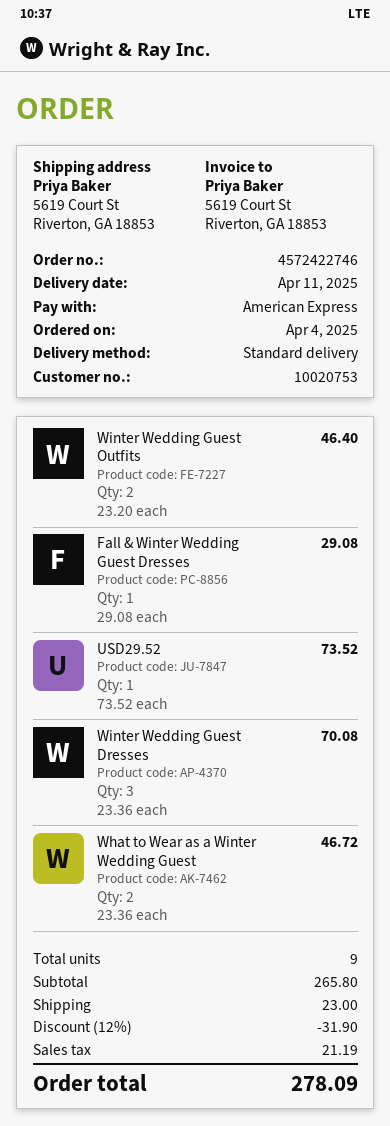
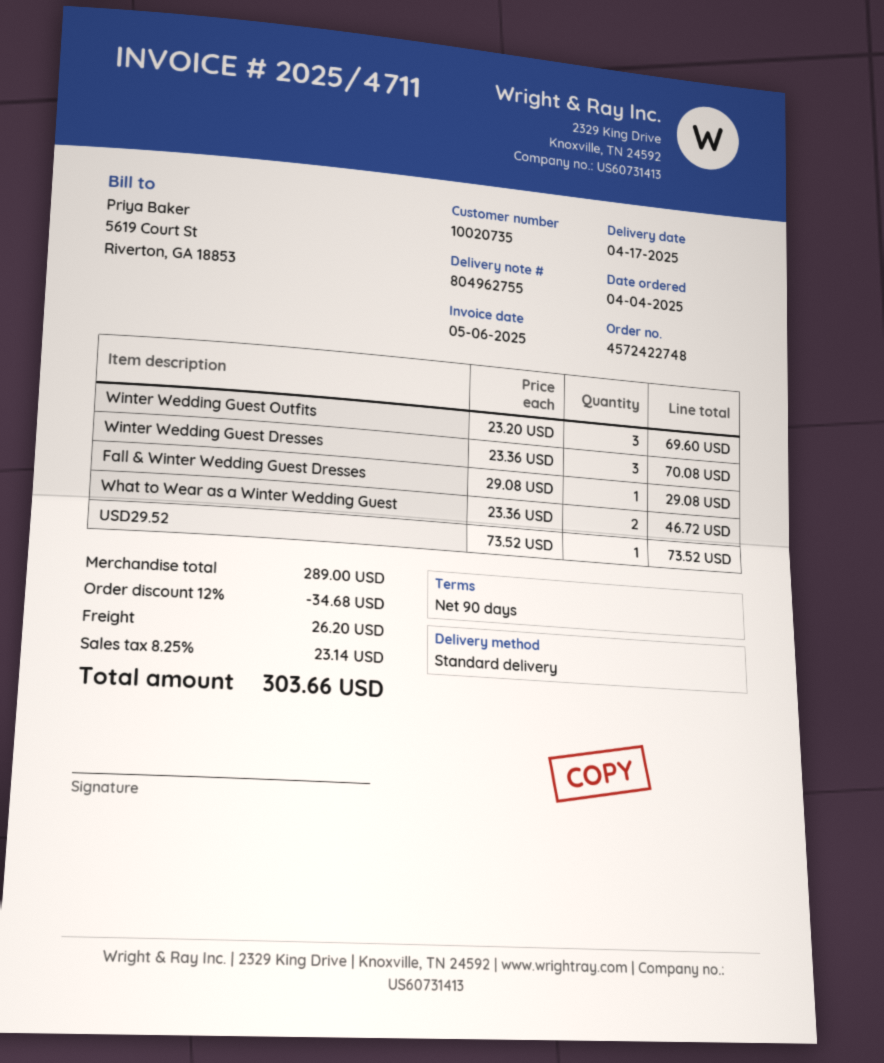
order number: 4572422746 -> 4572422748
delivery date: 2025-04-11 -> 2025-04-17
customer number: 10020753 -> 10020735
Winter Wedding Guest Outfits: 2 x 23.20 = 46.40 -> 3 x 23.20 = 69.60
subtotal: 265.80 -> 289.00
discount: 12% = 31.90 -> 12% = 34.68
shipping: 23.00 -> 26.20
tax: 21.19 -> 23.14
total: 278.09 -> 303.66

